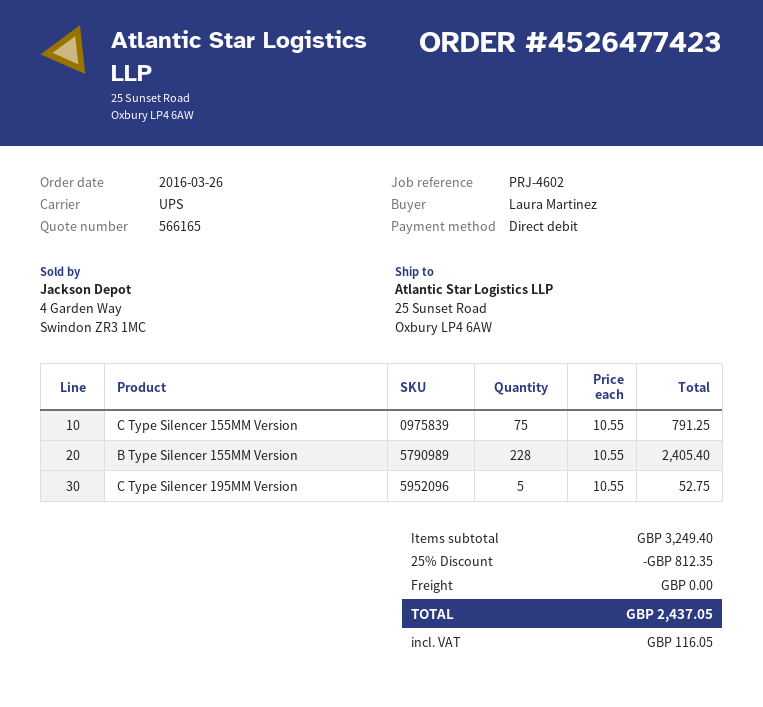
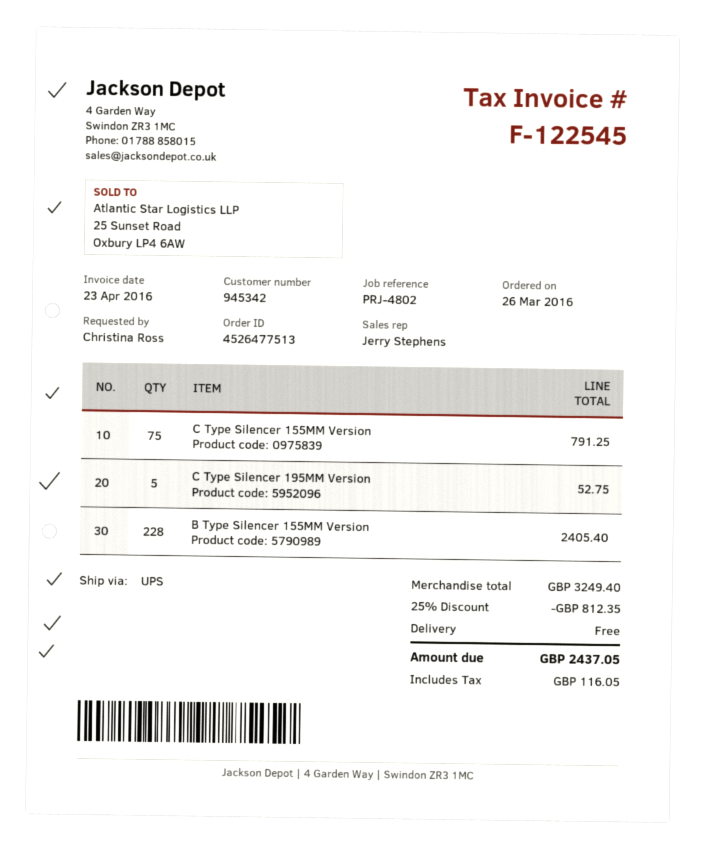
order number: 4526477423 -> 4526477513
reference: PRJ-4602 -> PRJ-4802
ordered by: Laura Martinez -> Christina Ross

